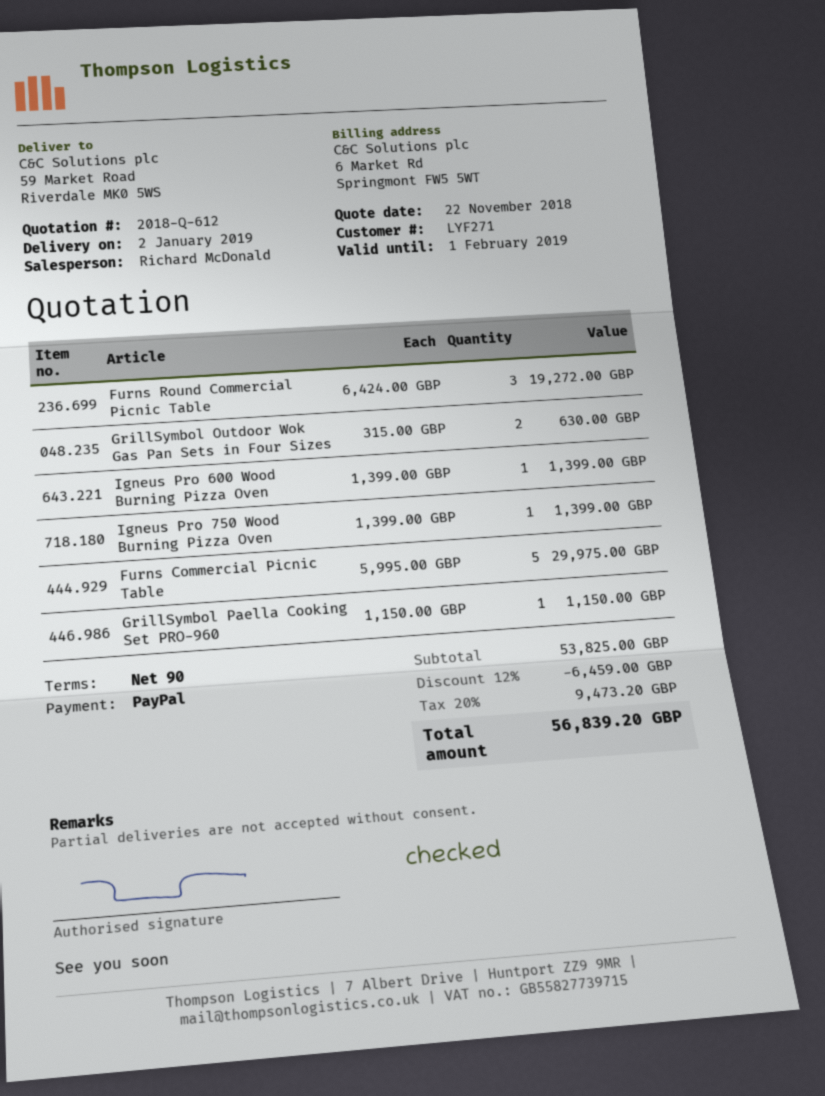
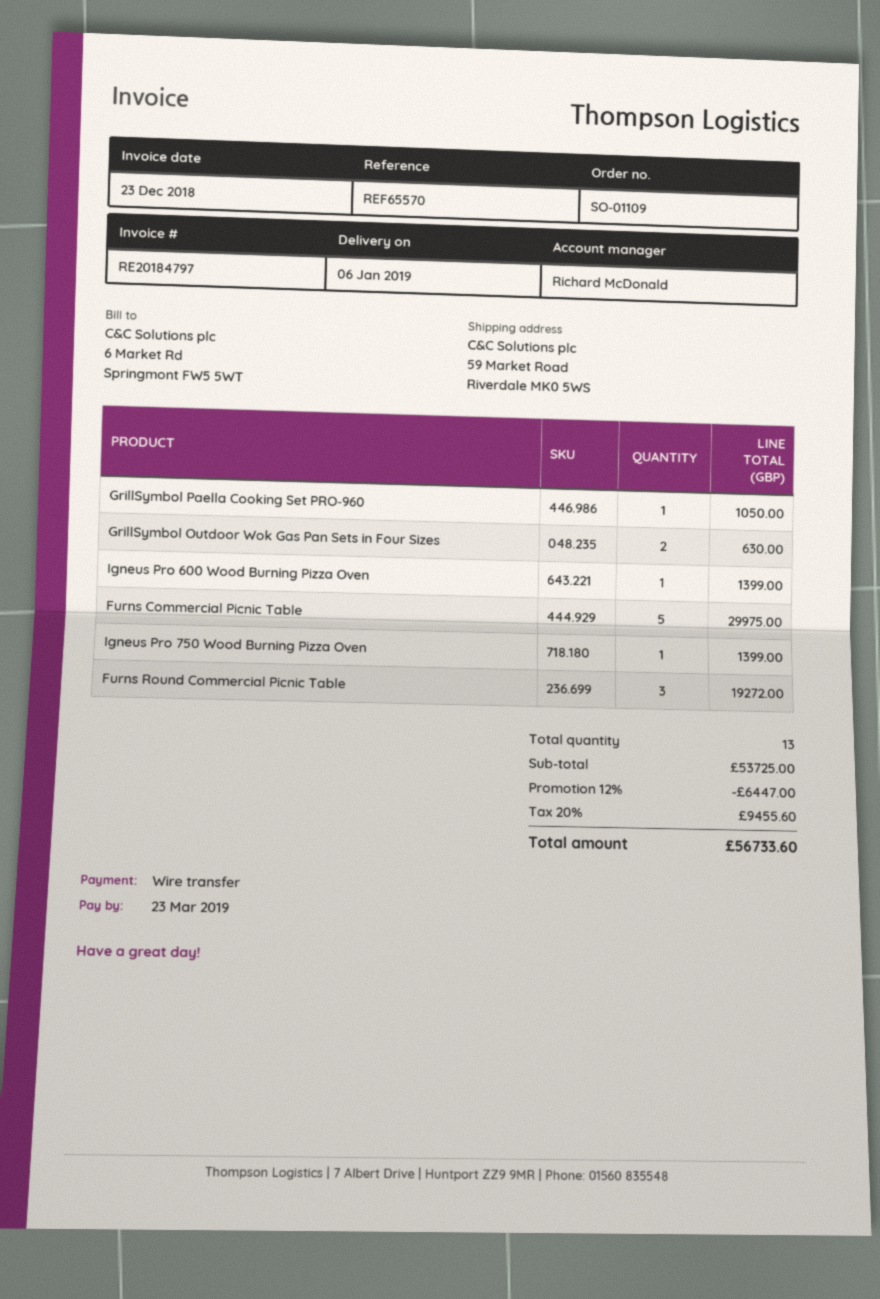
delivery date: 2019-01-02 -> 2019-01-06
payment method: PayPal -> bank transfer
GrillSymbol Paella Cooking Set PRO-960: 1 for 1150.00 -> 1 for 1050.00
subtotal: 53825.00 -> 53725.00
discount: 12% = 6459.00 -> 12% = 6447.00
tax: 20% = 9473.20 -> 20% = 9455.60
total: 56839.20 -> 56733.60

